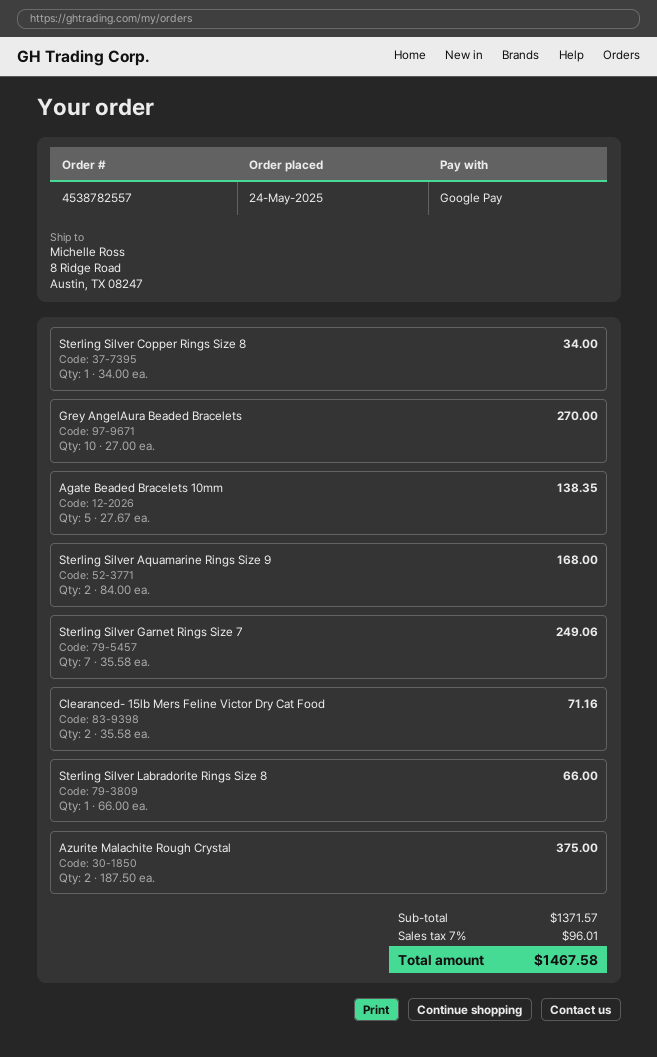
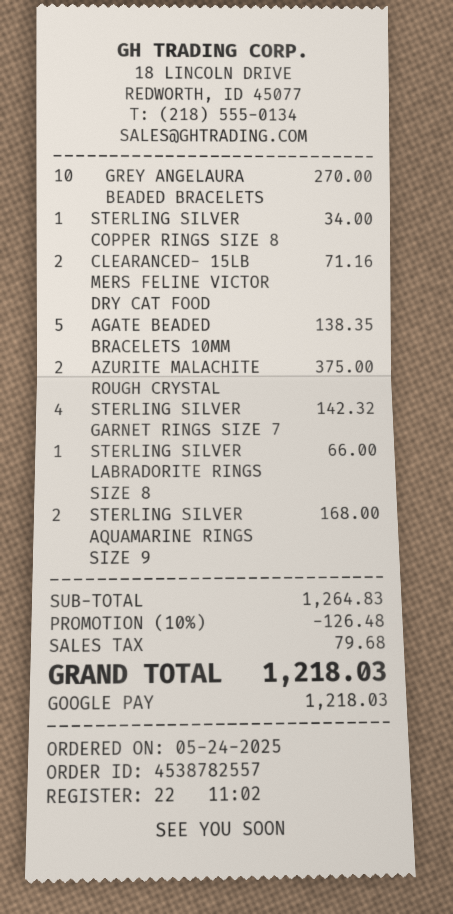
Sterling Silver Garnet Rings Size 7: 7 for 249.06 -> 4 for 142.32
subtotal: 1371.57 -> 1264.83
discount: none -> 10% = 126.48
tax: 96.01 -> 79.68
total: 1467.58 -> 1218.03

